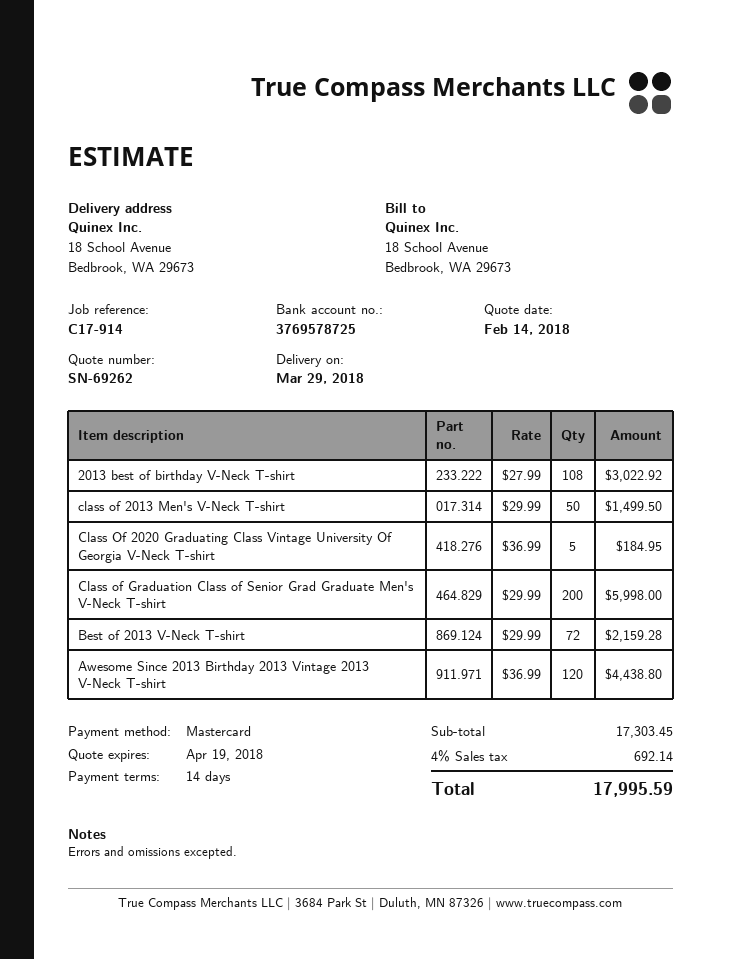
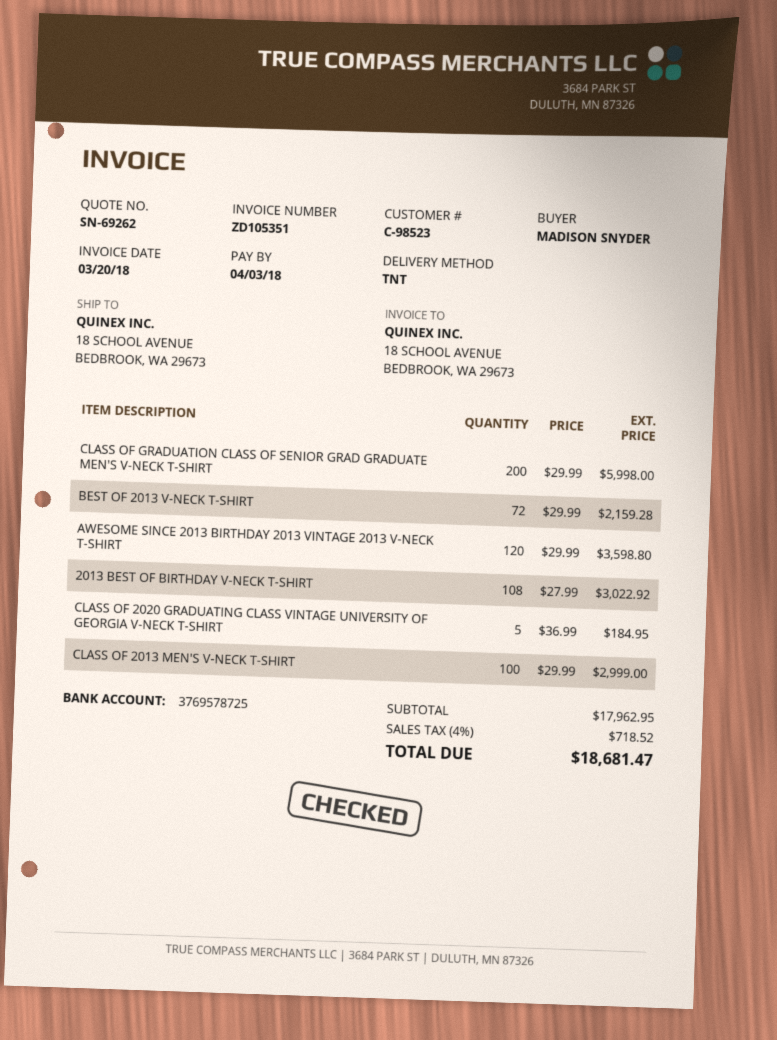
class of 2013 Men's V-Neck T-shirt: 50 x 29.99 = 1499.50 -> 100 x 29.99 = 2999.00
Awesome Since 2013 Birthday 2013 Vintage 2013 V-Neck T-shirt: 120 x 36.99 = 4438.80 -> 120 x 29.99 = 3598.80
subtotal: 17303.45 -> 17962.95
tax: 4% = 692.14 -> 4% = 718.52
total: 17995.59 -> 18681.47

